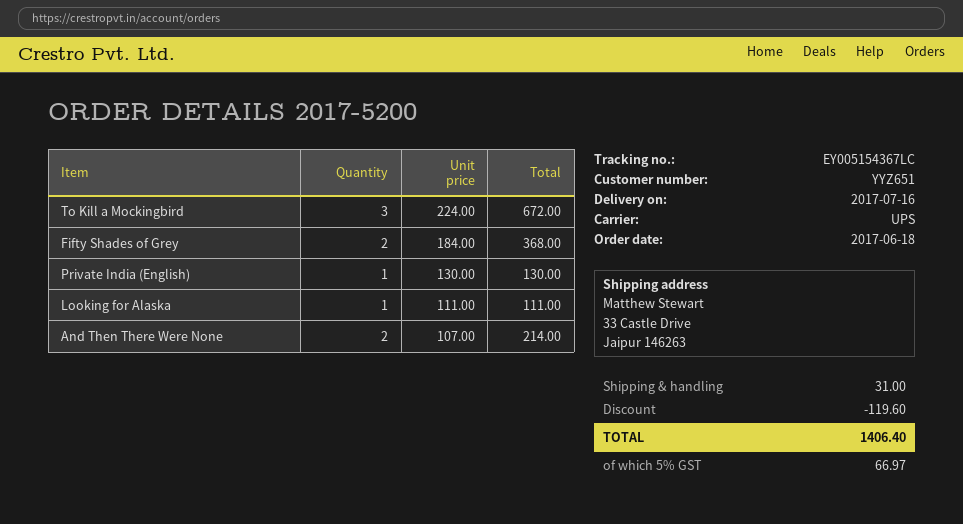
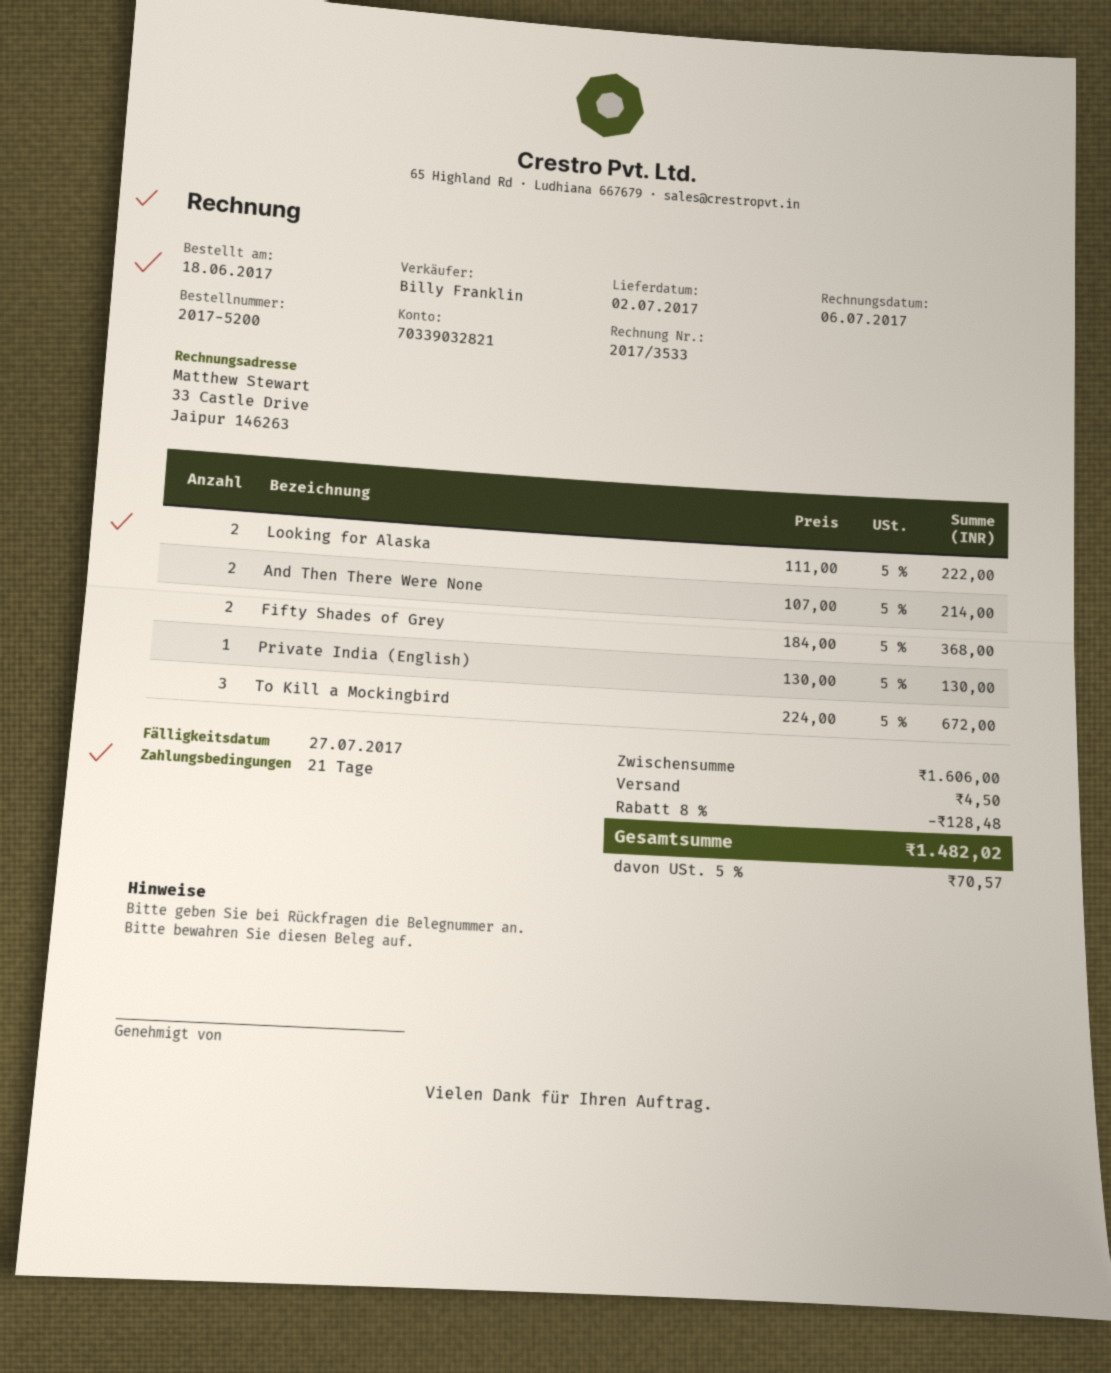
delivery date: 2017-07-16 -> 2017-07-02
Looking for Alaska: 1 x 111.00 = 111.00 -> 2 x 111.00 = 222.00
discount: 119.60 -> 128.48
shipping: 31.00 -> 4.50
tax: 5% = 66.97 -> 5% = 70.57
total: 1406.40 -> 1482.02

